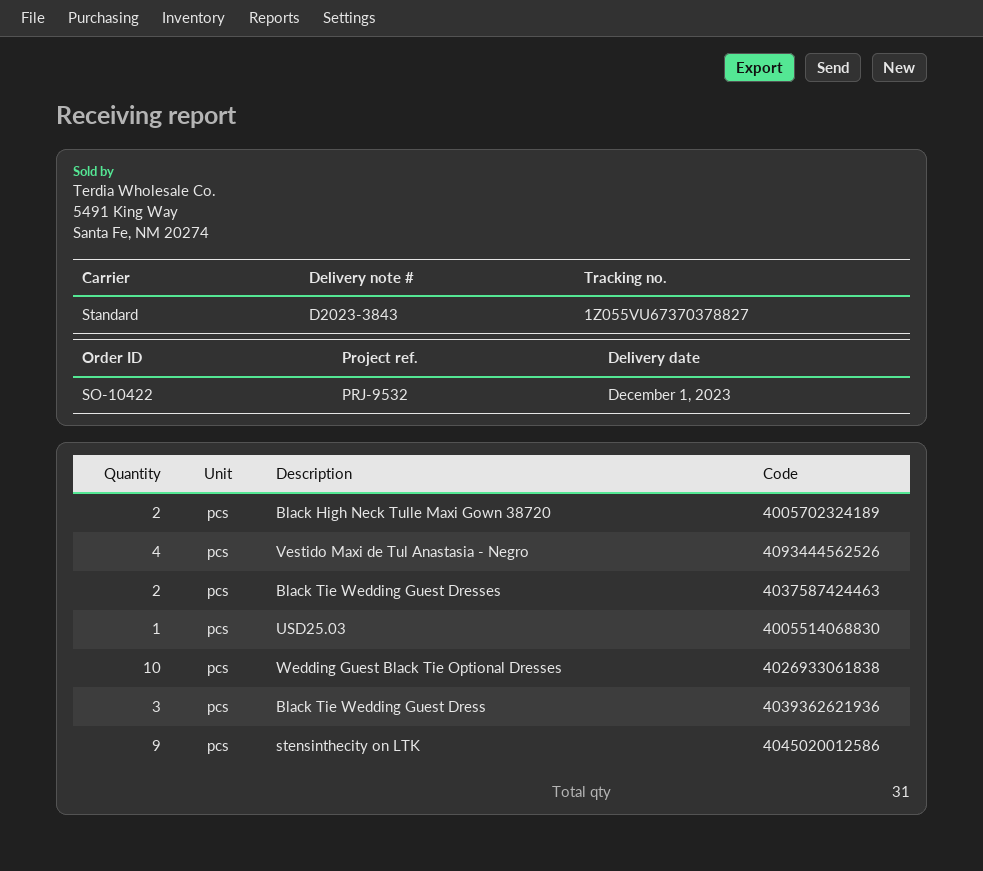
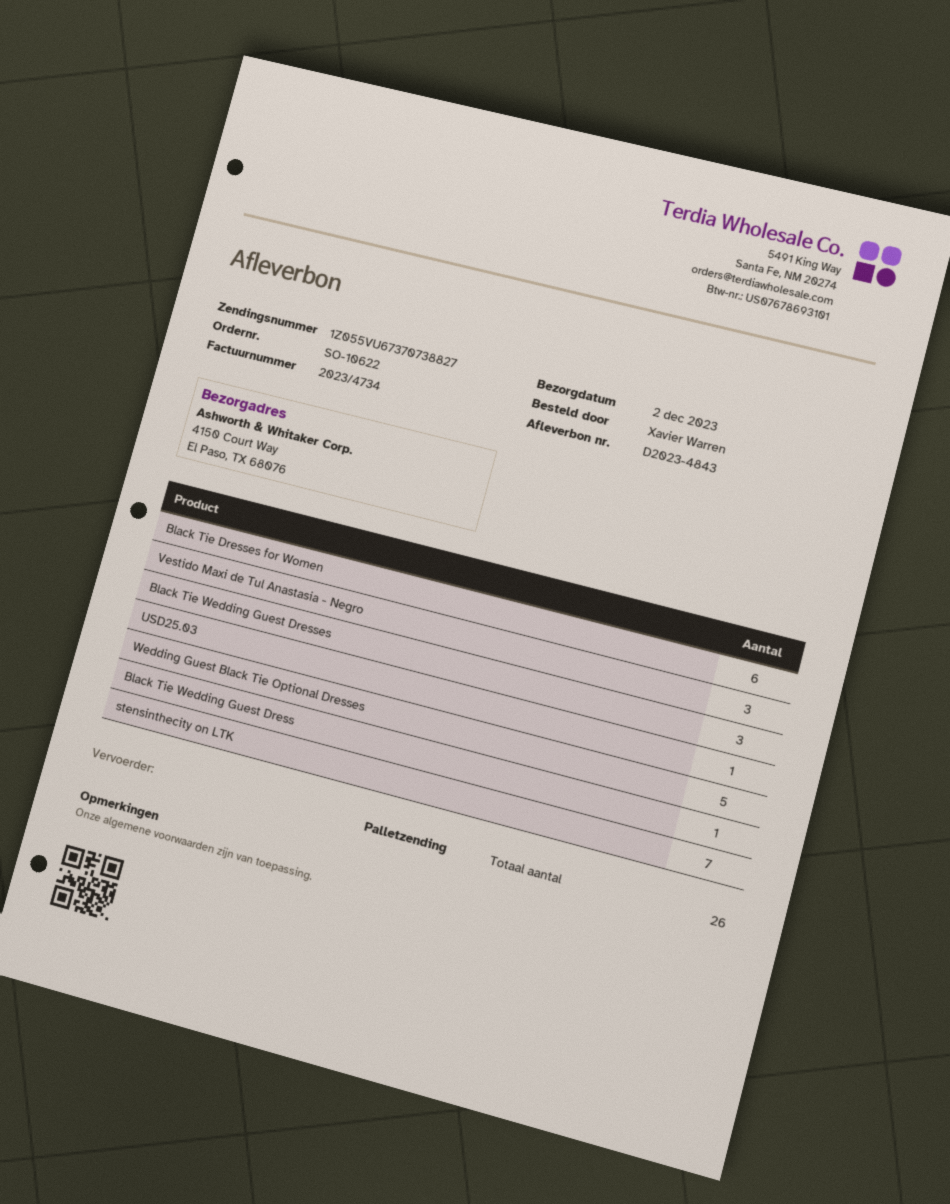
order number: SO-10422 -> SO-10622
delivery note number: D2023-3843 -> D2023-4843
delivery date: 2023-12-01 -> 2023-12-02
shipping method: standard -> pallet freight
tracking number: 1Z055VU67370378827 -> 1Z055VU67370738827
Black High Neck Tulle Maxi Gown 38720: 2 -> none
Vestido Maxi de Tul Anastasia - Negro: 4 -> 3
Black Tie Wedding Guest Dresses: 2 -> 3
Wedding Guest Black Tie Optional Dresses: 10 -> 5
Black Tie Wedding Guest Dress: 3 -> 1
stensinthecity on LTK: 9 -> 7
Black Tie Dresses for Women: none -> 6
total quantity: 31 -> 26

